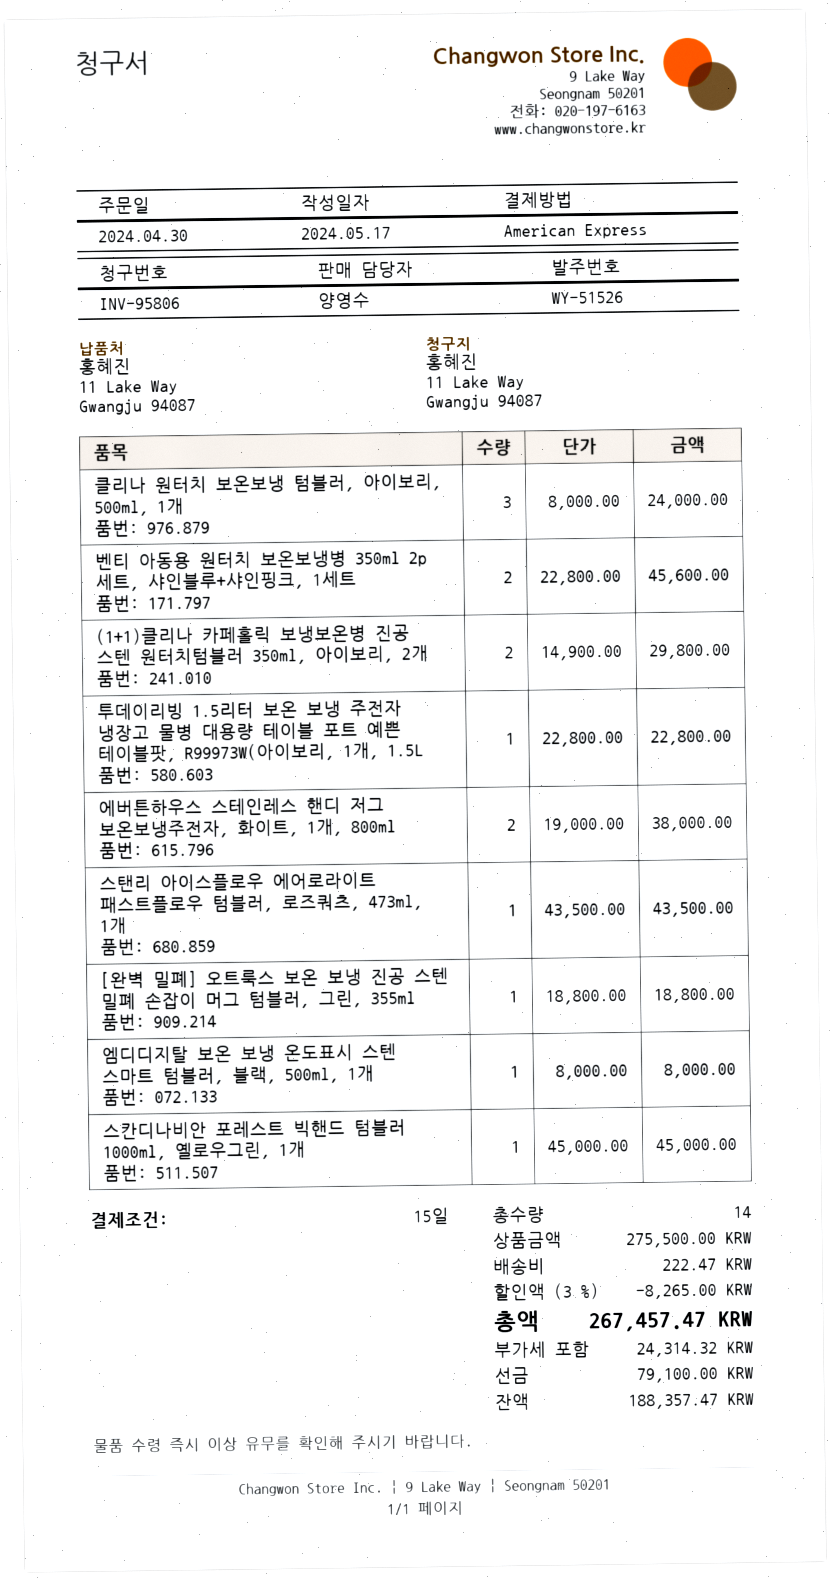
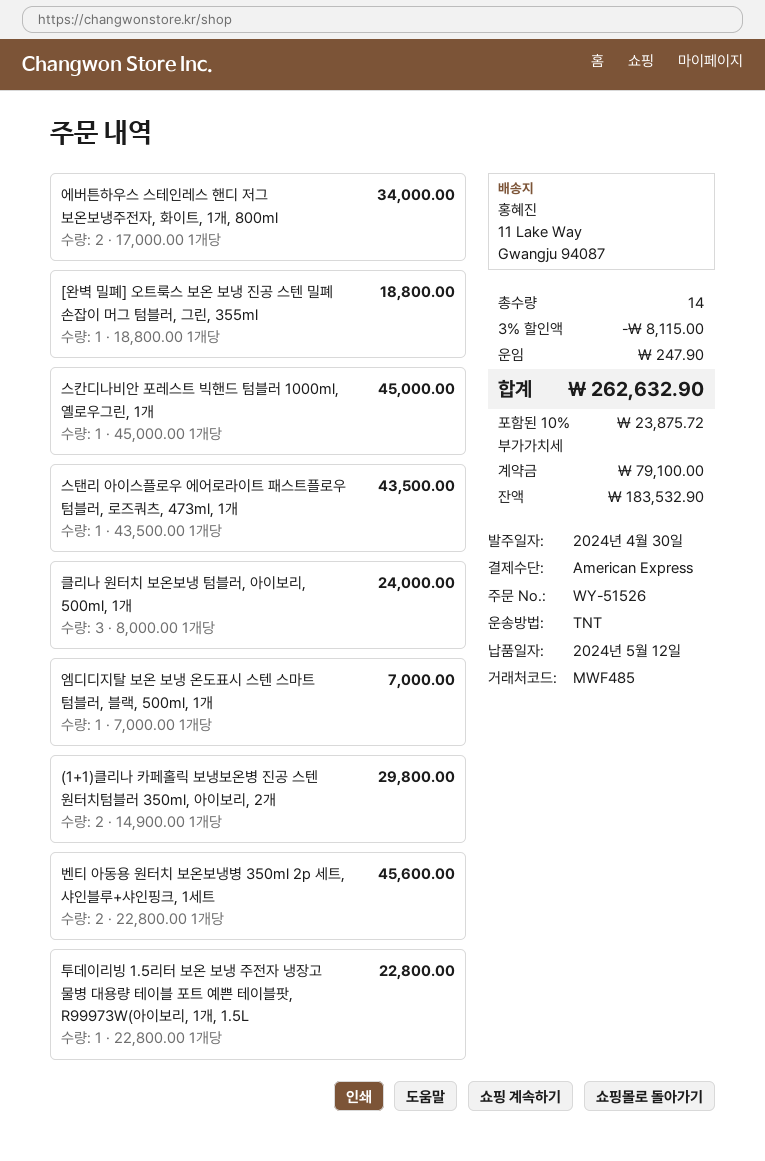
에버튼하우스 스테인레스 핸디 저그 보온보냉주전자, 화이트, 1개, 800ml: 2 x 19000.00 = 38000.00 -> 2 x 17000.00 = 34000.00
엠디디지탈 보온 보냉 온도표시 스텐 스마트 텀블러, 블랙, 500ml, 1개: 1 x 8000.00 = 8000.00 -> 1 x 7000.00 = 7000.00
discount: 3% = 8265.00 -> 3% = 8115.00
shipping: 222.47 -> 247.90
tax: 24314.32 -> 23875.72
total: 267457.47 -> 262632.90
balance: 188357.47 -> 183532.90

